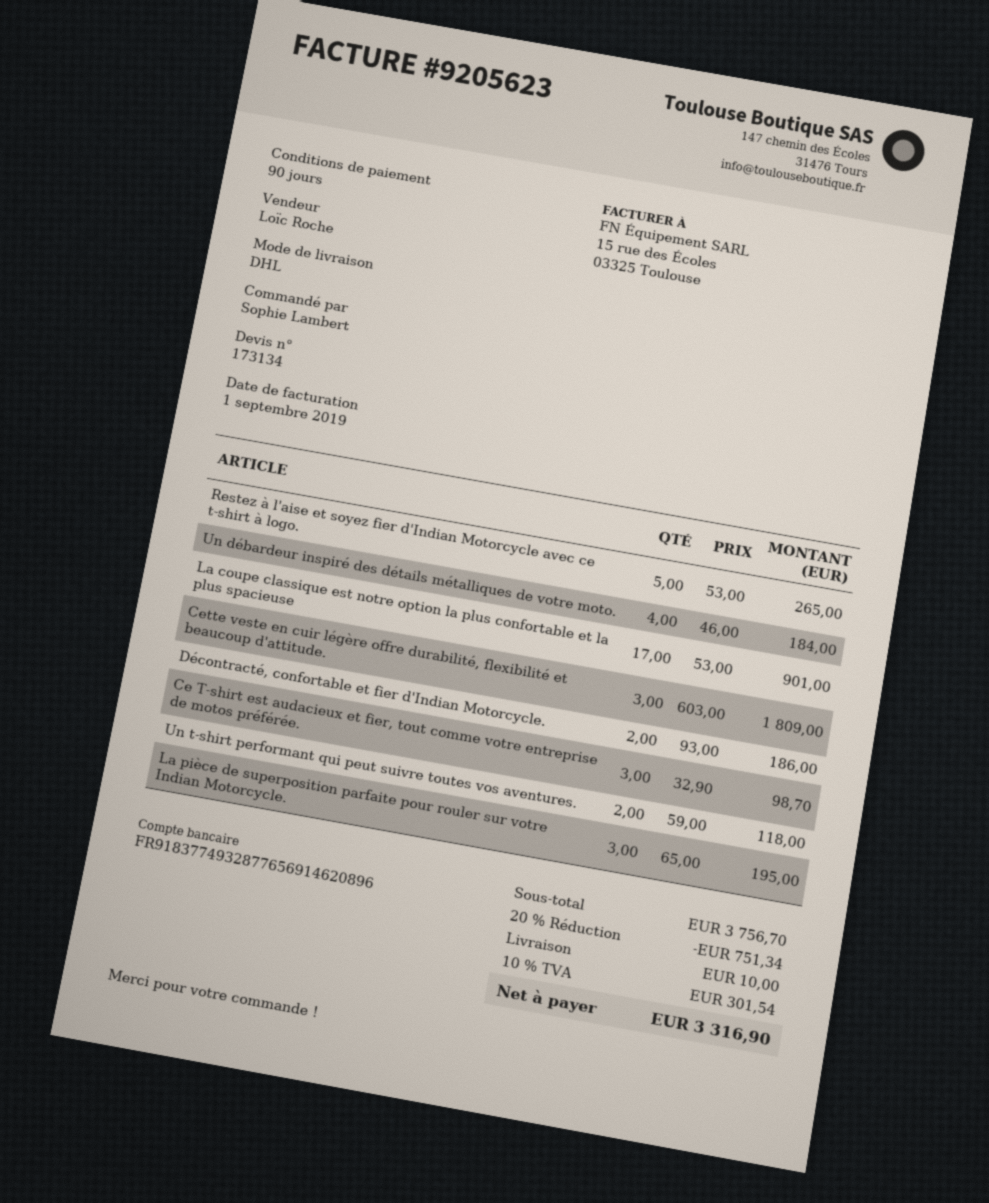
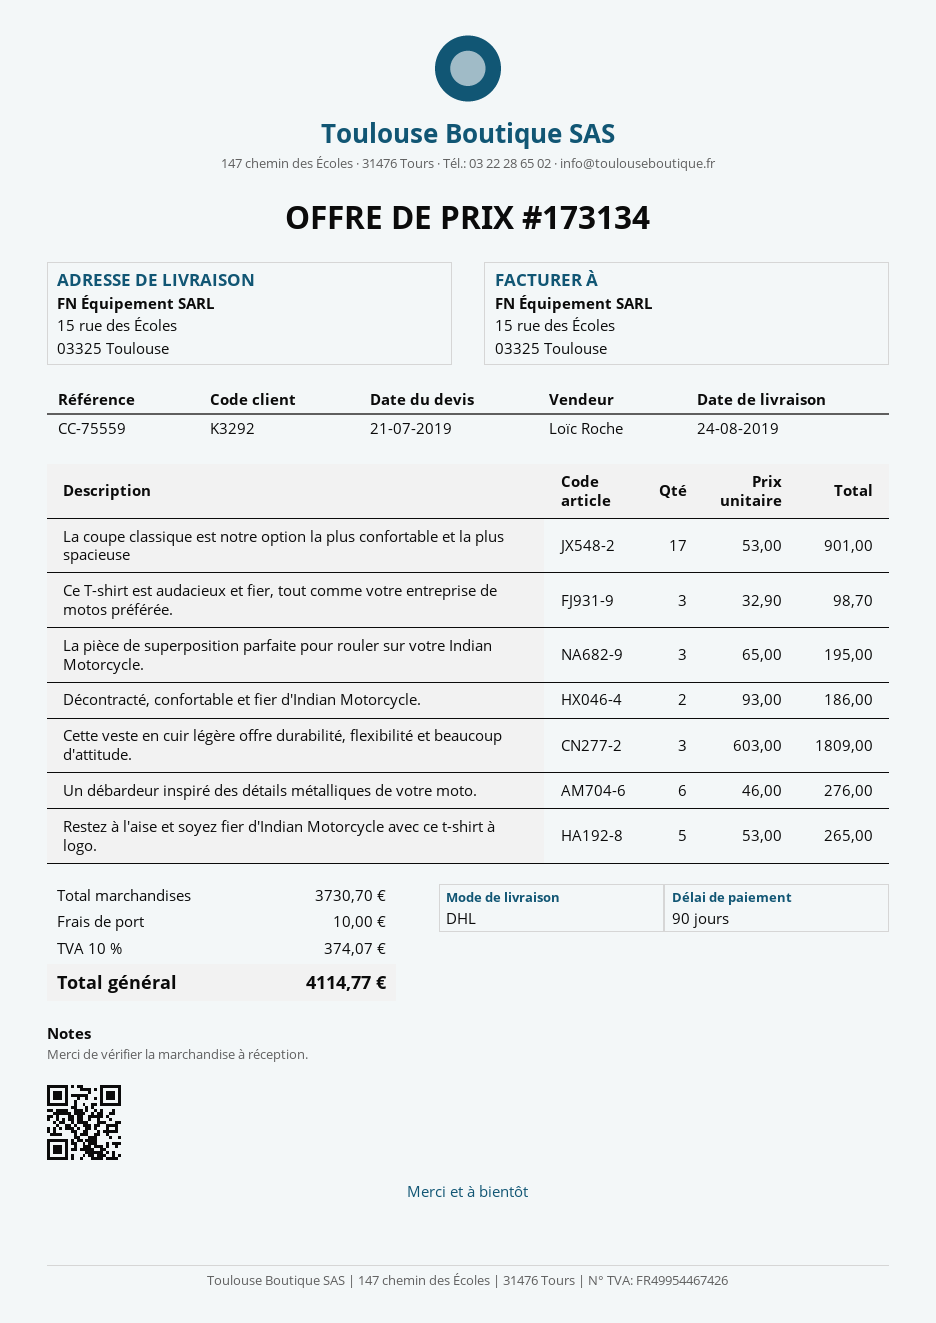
Un débardeur inspiré des détails métalliques de votre moto.: 4 x 46.00 = 184.00 -> 6 x 46.00 = 276.00
Un t-shirt performant qui peut suivre toutes vos aventures.: 2 x 59.00 = 118.00 -> none
subtotal: 3756.70 -> 3730.70
discount: 20% = 751.34 -> none
tax: 10% = 301.54 -> 10% = 374.07
total: 3316.90 -> 4114.77

